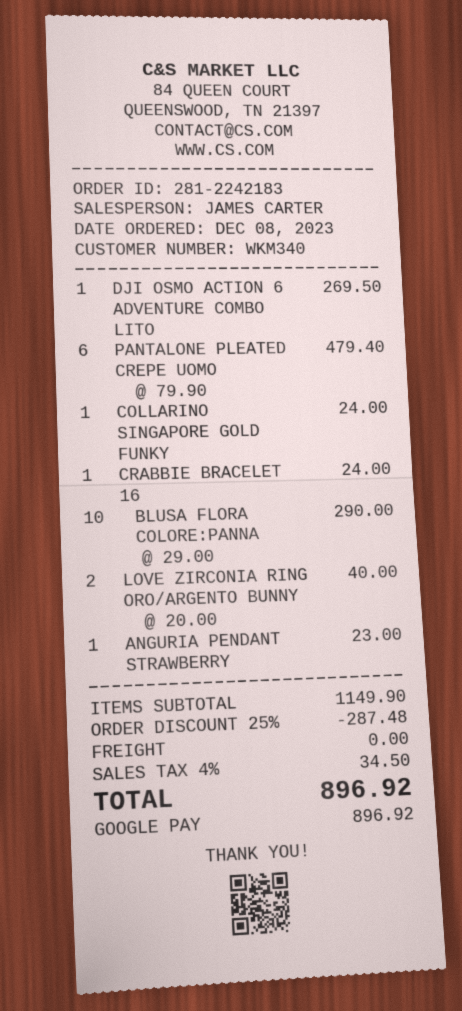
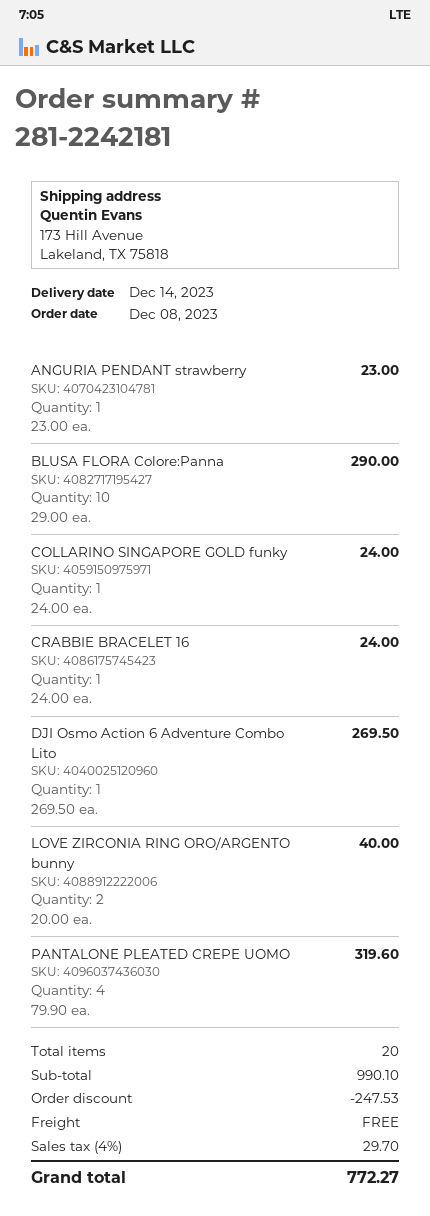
order number: 281-2242183 -> 281-2242181
PANTALONE PLEATED CREPE UOMO: 6 x 79.90 = 479.40 -> 4 x 79.90 = 319.60
subtotal: 1149.90 -> 990.10
discount: 287.48 -> 247.53
tax: 4% = 34.50 -> 4% = 29.70
total: 896.92 -> 772.27

